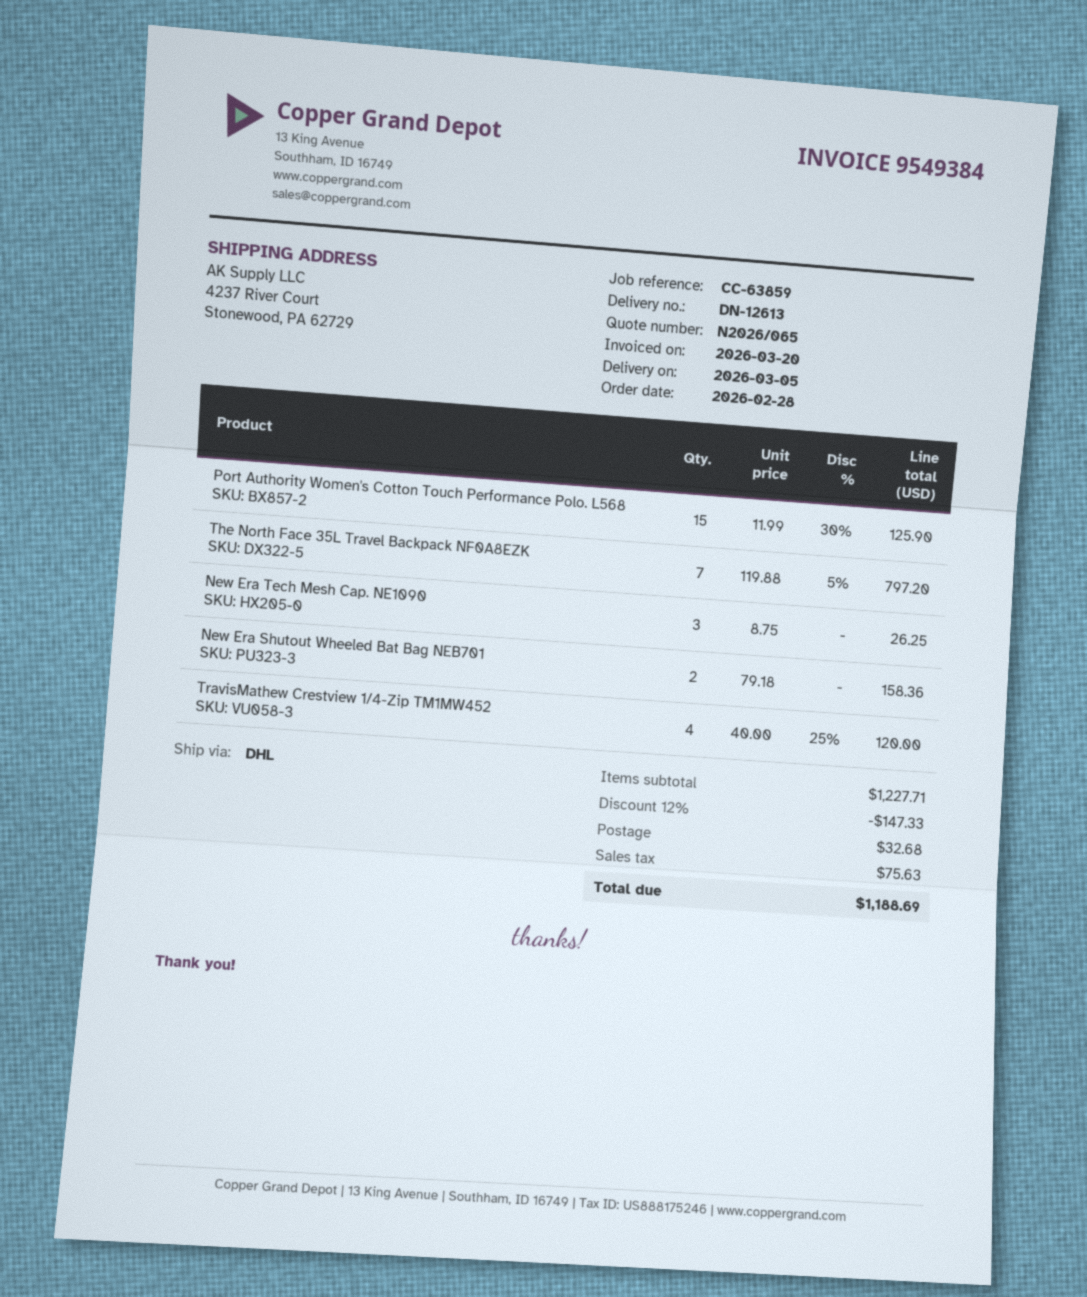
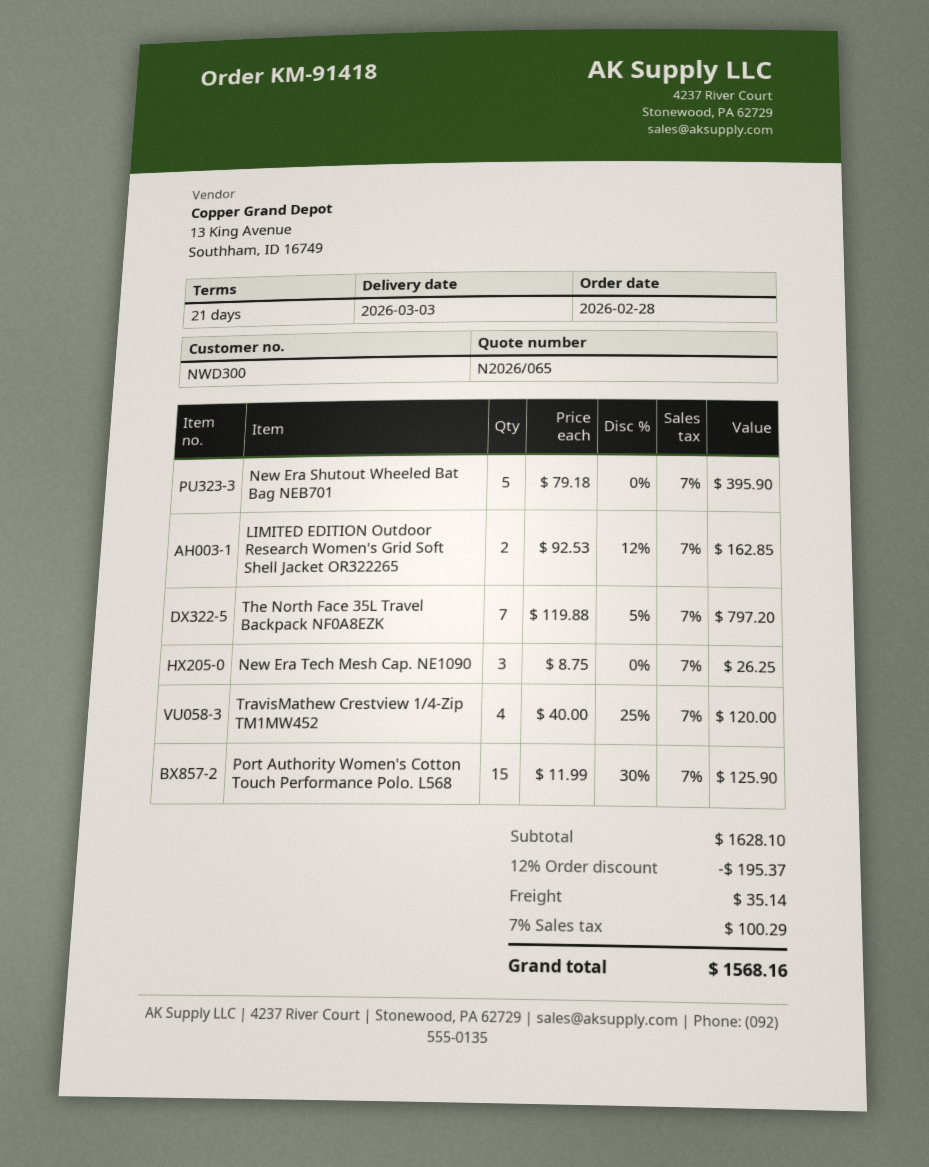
delivery date: 2026-03-05 -> 2026-03-03
New Era Shutout Wheeled Bat Bag NEB701: 2 x 79.18 = 158.36 -> 5 x 79.18 = 395.90
LIMITED EDITION Outdoor Research Women's Grid Soft Shell Jacket OR322265: none -> 2 x 92.53 - 12% = 162.85
subtotal: 1227.71 -> 1628.10
discount: 12% = 147.33 -> 12% = 195.37
shipping: 32.68 -> 35.14
tax: 75.63 -> 100.29
total: 1188.69 -> 1568.16

